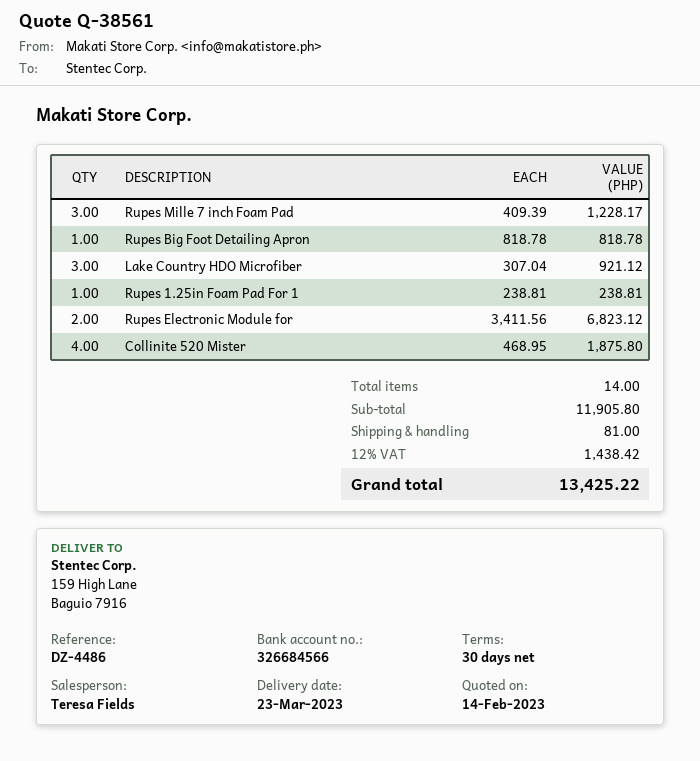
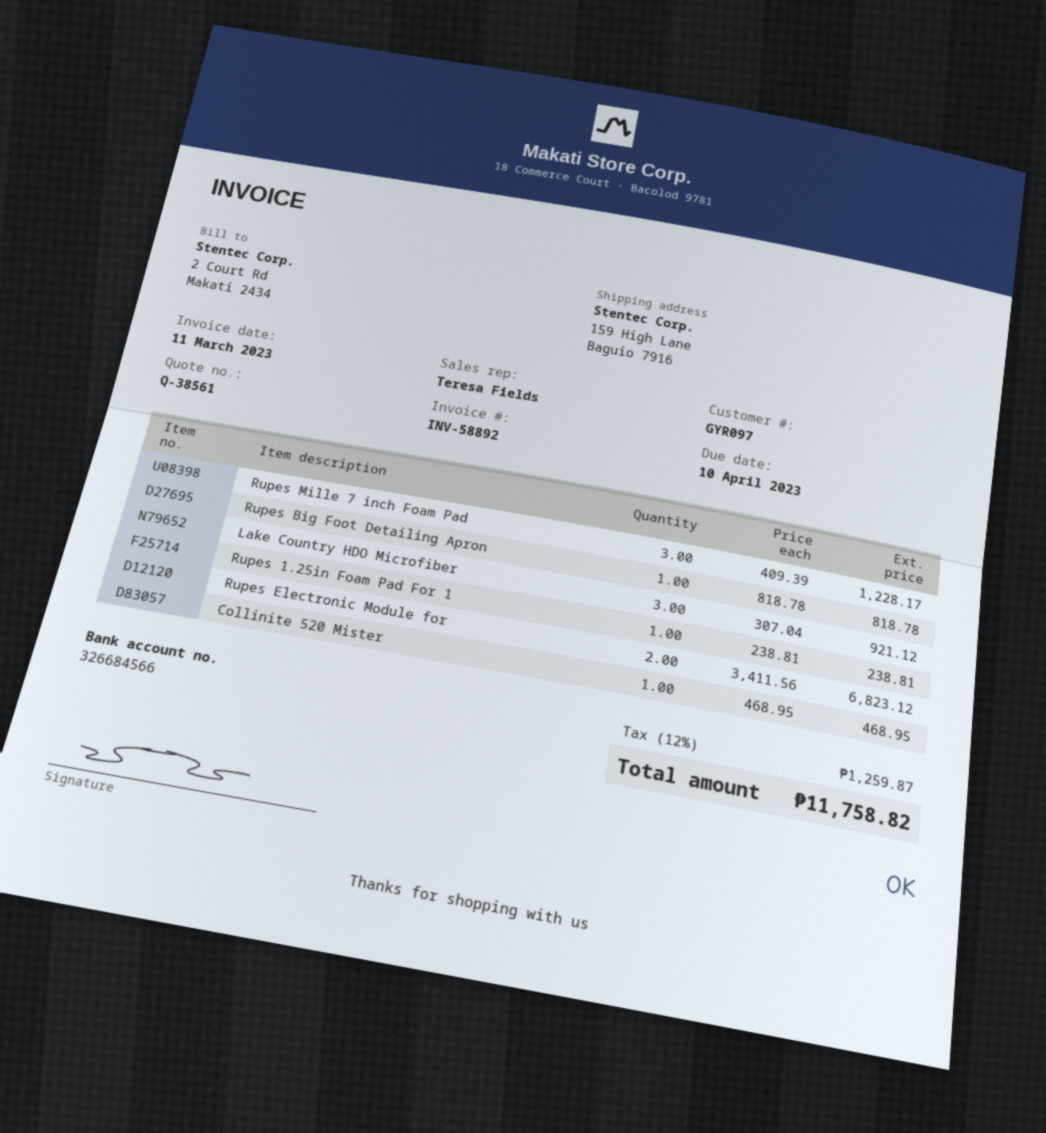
Collinite 520 Mister: 4 x 468.95 = 1875.80 -> 1 x 468.95 = 468.95
shipping: 81.00 -> none
tax: 12% = 1438.42 -> 12% = 1259.87
total: 13425.22 -> 11758.82

